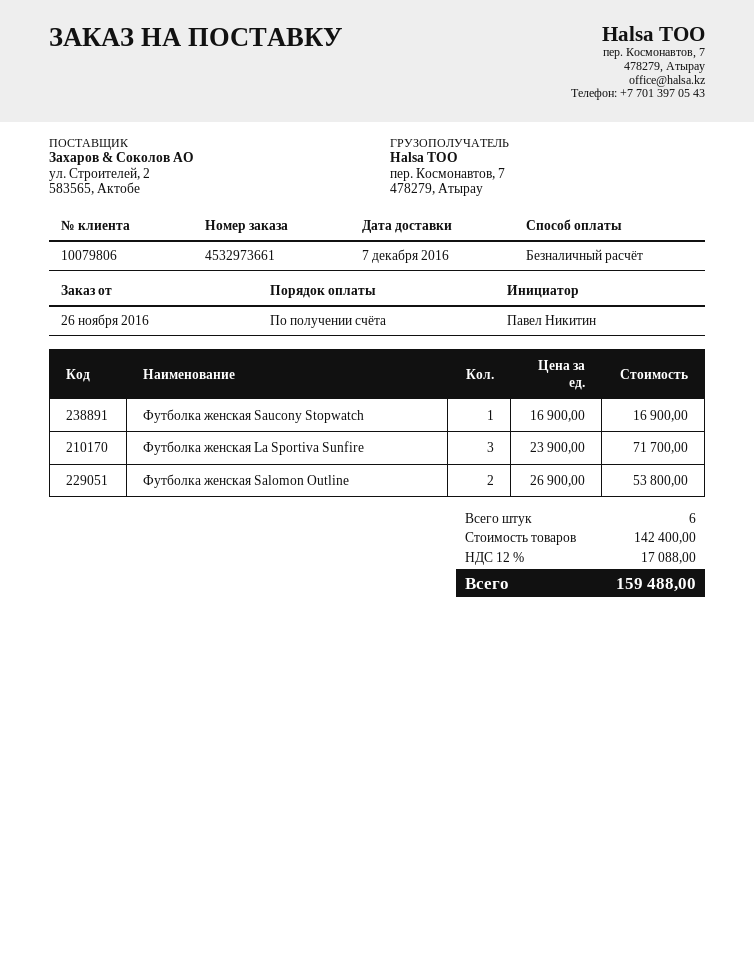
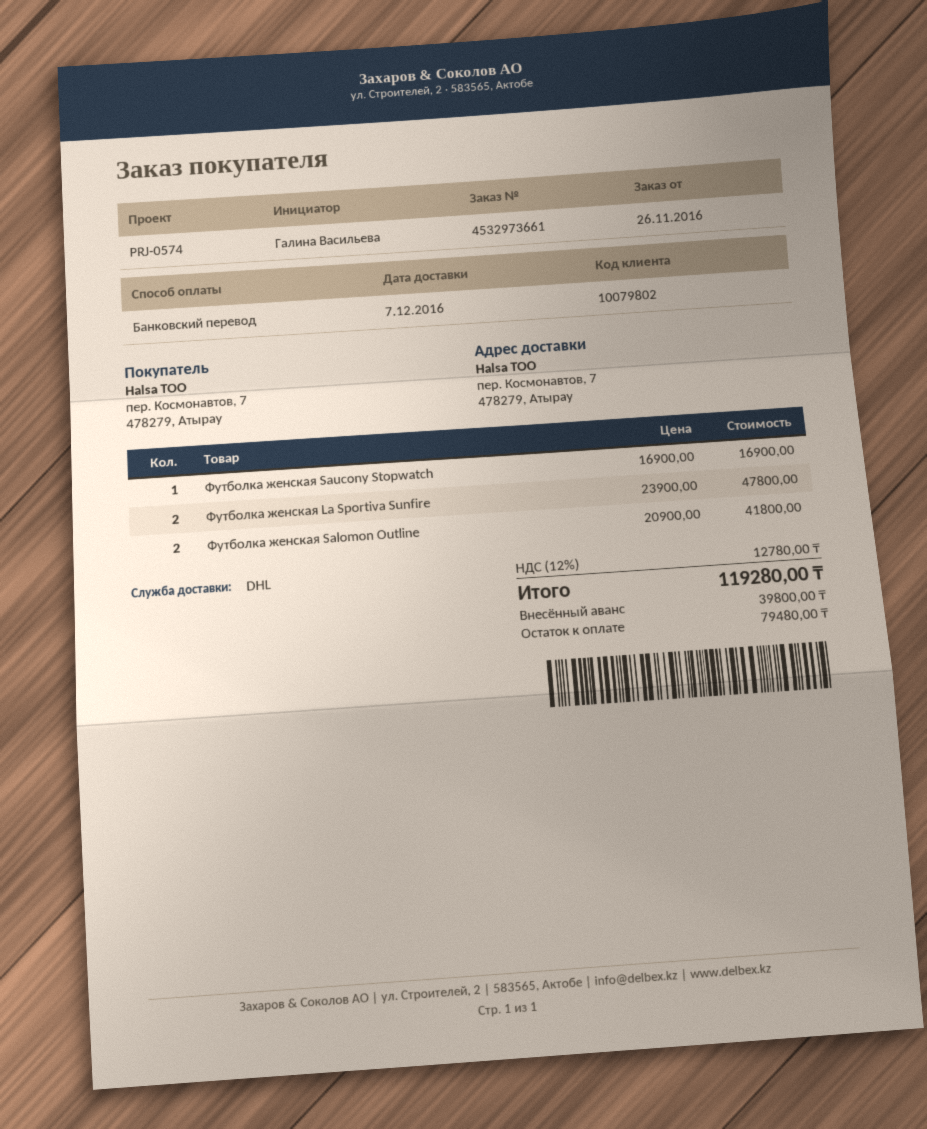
customer number: 10079806 -> 10079802
ordered by: Павел Никитин -> Галина Васильева
Футболка женская La Sportiva Sunfire: 3 x 23900.00 = 71700.00 -> 2 x 23900.00 = 47800.00
Футболка женская Salomon Outline: 2 x 26900.00 = 53800.00 -> 2 x 20900.00 = 41800.00
tax: 12% = 17088.00 -> 12% = 12780.00
total: 159488.00 -> 119280.00

